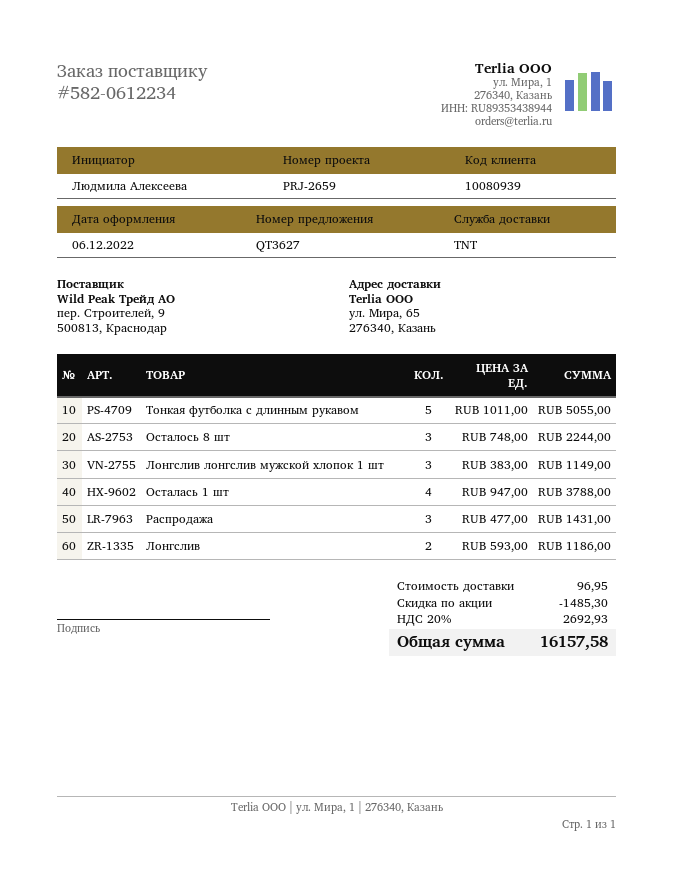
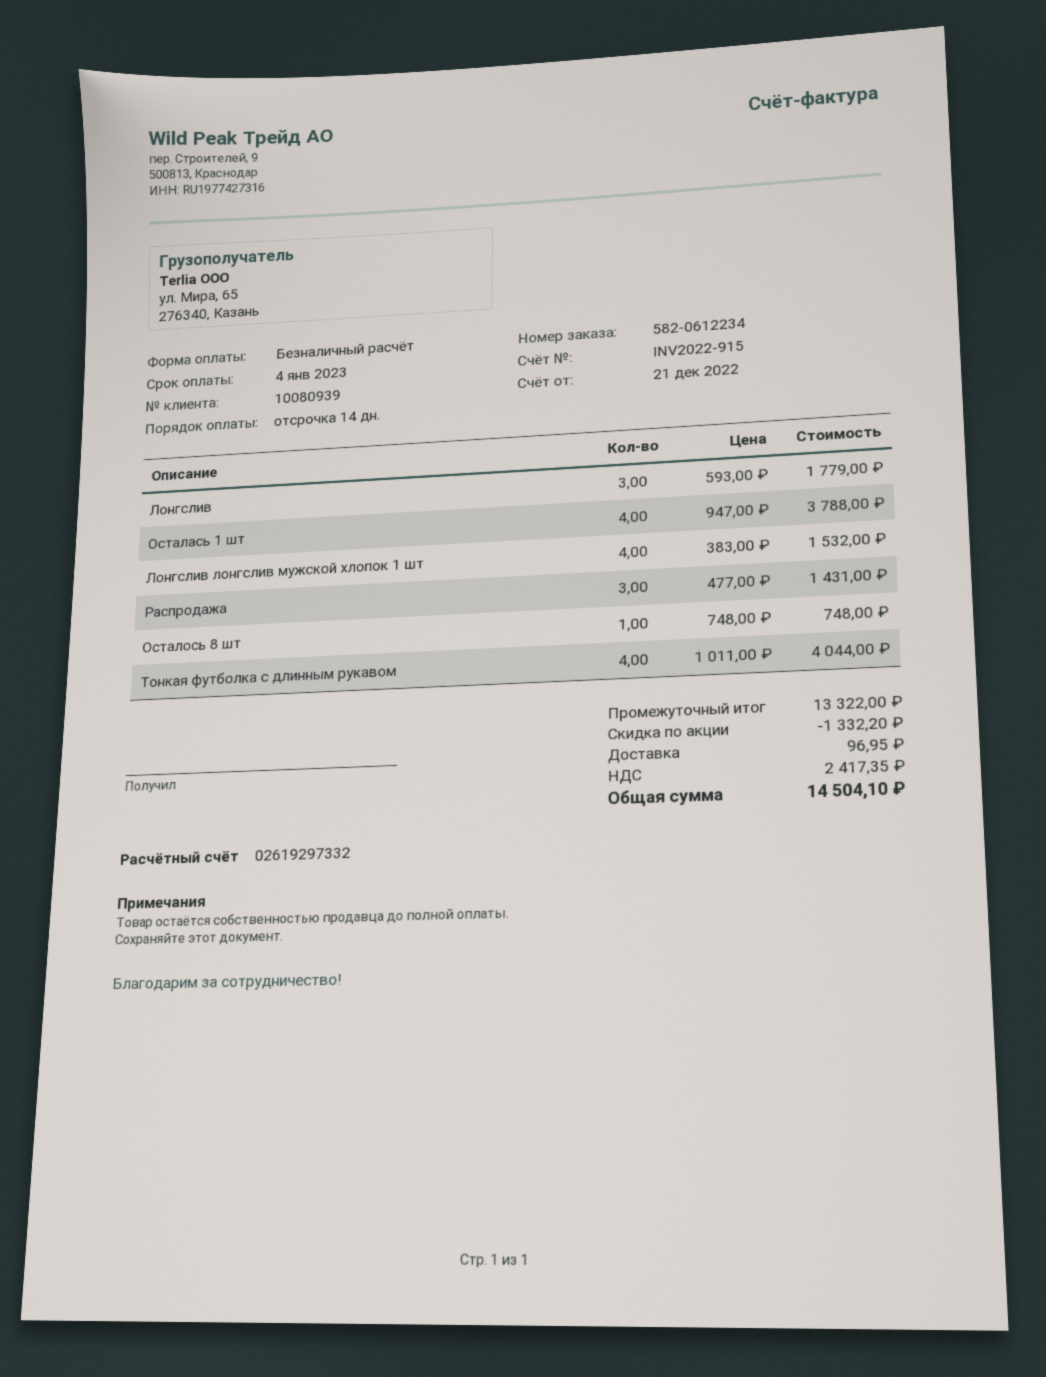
Тонкая футболка с длинным рукавом: 5 x 1011.00 = 5055.00 -> 4 x 1011.00 = 4044.00
Осталось 8 шт: 3 x 748.00 = 2244.00 -> 1 x 748.00 = 748.00
Лонгслив лонгслив мужской хлопок 1 шт: 3 x 383.00 = 1149.00 -> 4 x 383.00 = 1532.00
Лонгслив: 2 x 593.00 = 1186.00 -> 3 x 593.00 = 1779.00
discount: 1485.30 -> 1332.20
tax: 2692.93 -> 2417.35
total: 16157.58 -> 14504.10

